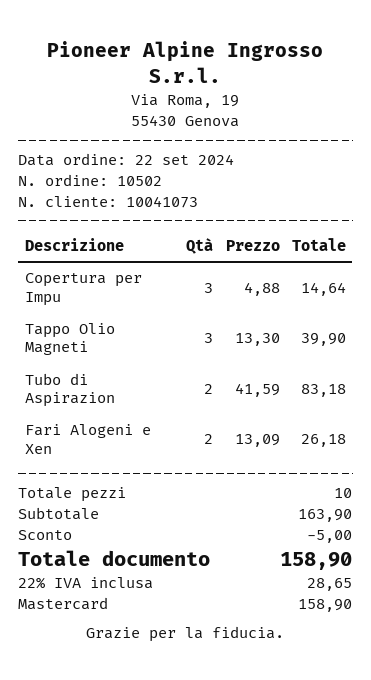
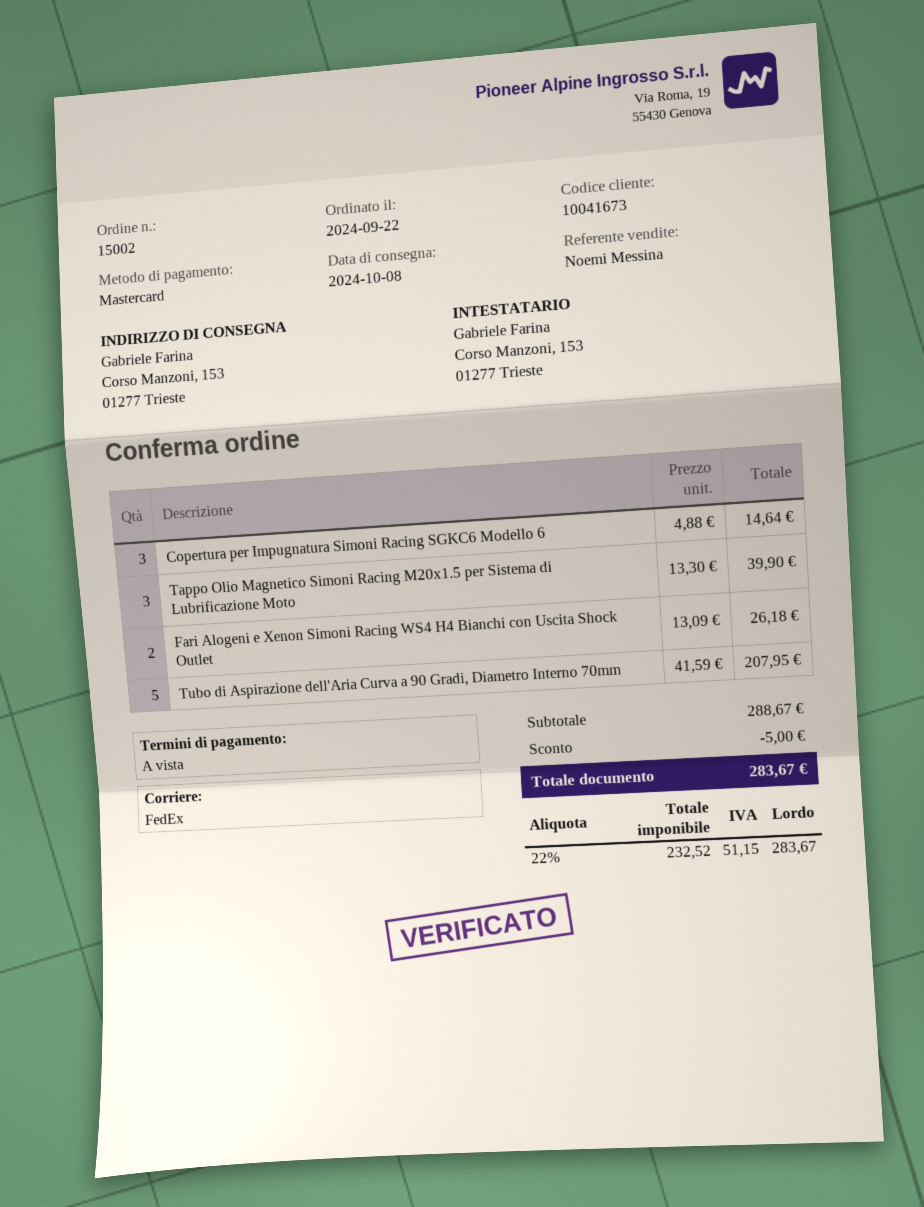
order number: 10502 -> 15002
customer number: 10041073 -> 10041673
Tubo di Aspirazion: 2 x 41.59 = 83.18 -> 5 x 41.59 = 207.95
subtotal: 163.90 -> 288.67
tax: 22% = 28.65 -> 22% = 51.15
total: 158.90 -> 283.67

